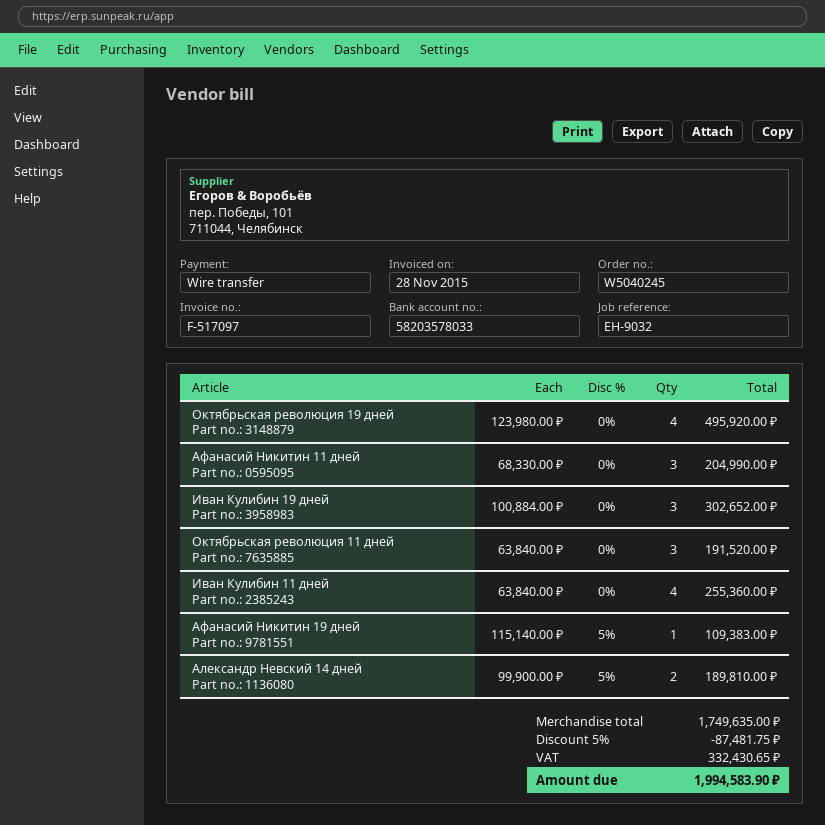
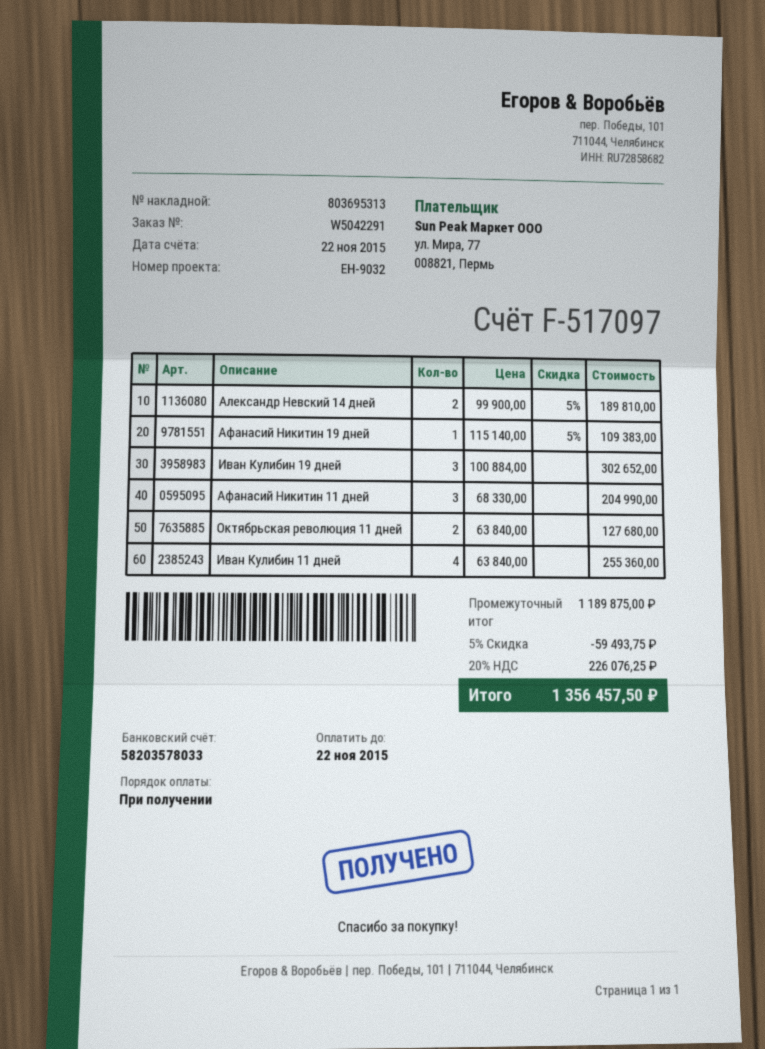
order number: W5040245 -> W5042291
invoice date: 2015-11-28 -> 2015-11-22
Октябрьская революция 19 дней: 4 x 123980.00 = 495920.00 -> none
Октябрьская революция 11 дней: 3 x 63840.00 = 191520.00 -> 2 x 63840.00 = 127680.00
subtotal: 1749635.00 -> 1189875.00
discount: 5% = 87481.75 -> 5% = 59493.75
tax: 332430.65 -> 226076.25
total: 1994583.90 -> 1356457.50

